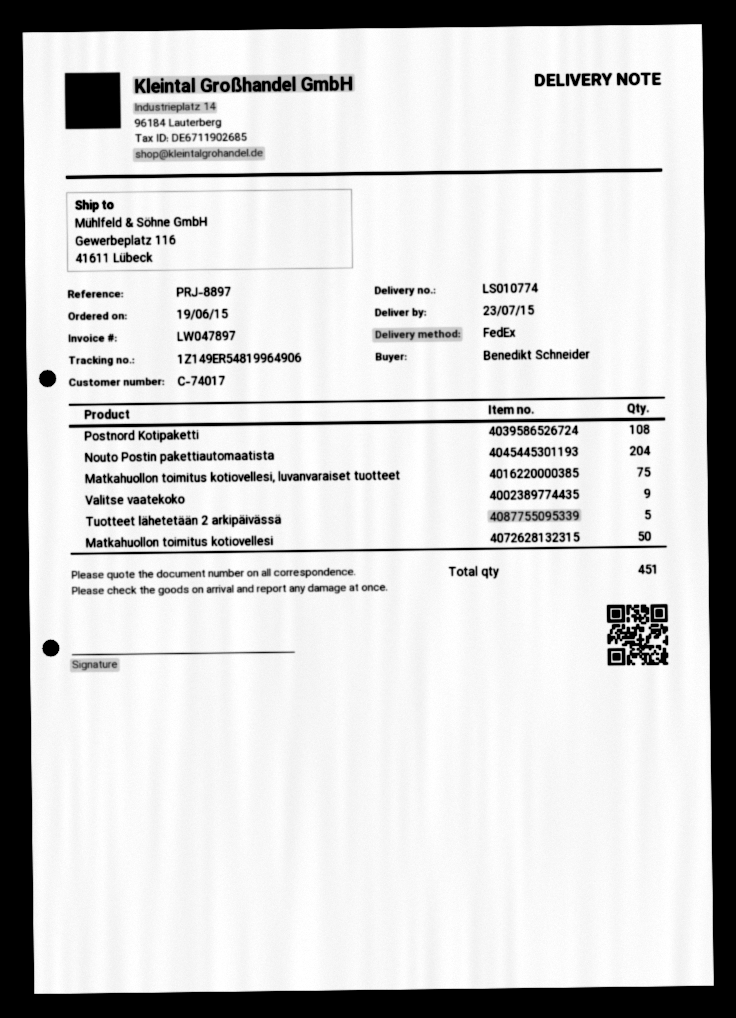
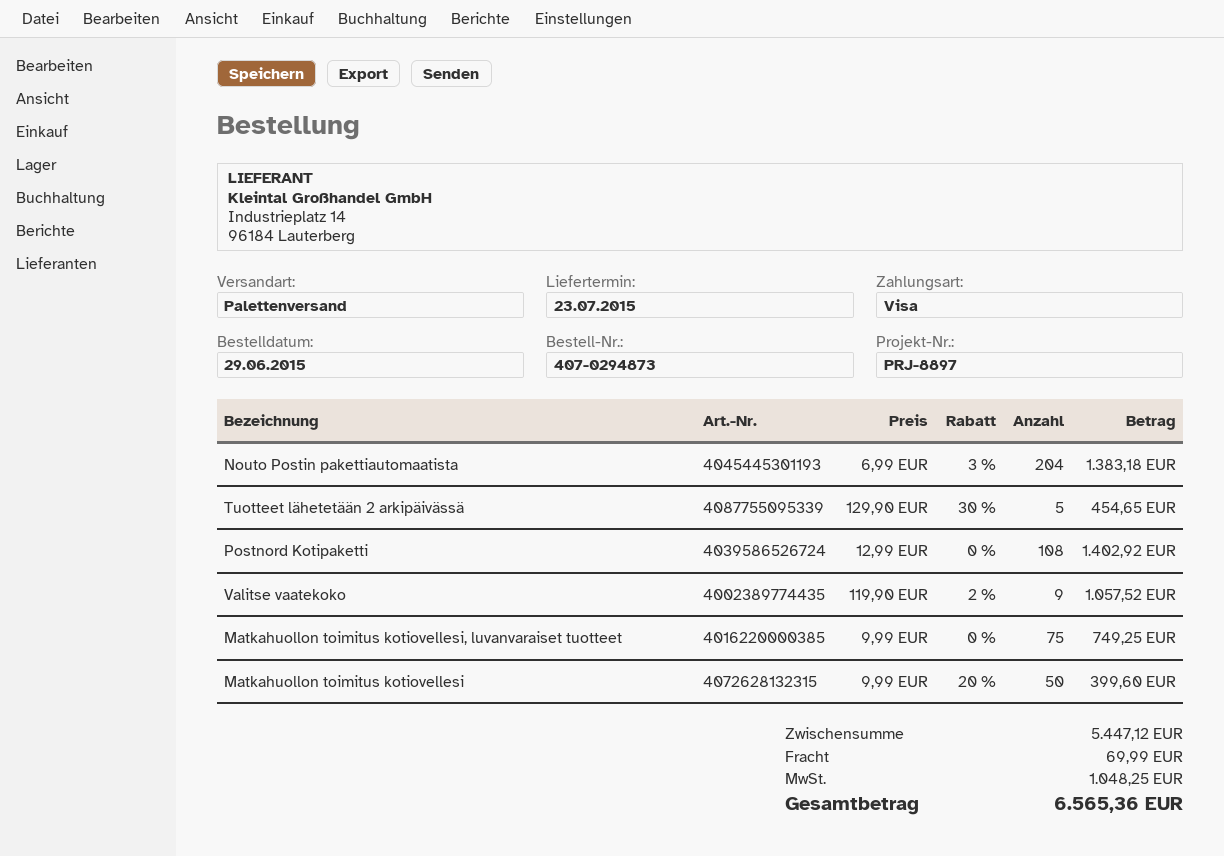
order date: 2015-06-19 -> 2015-06-29
shipping method: FedEx -> pallet freight

